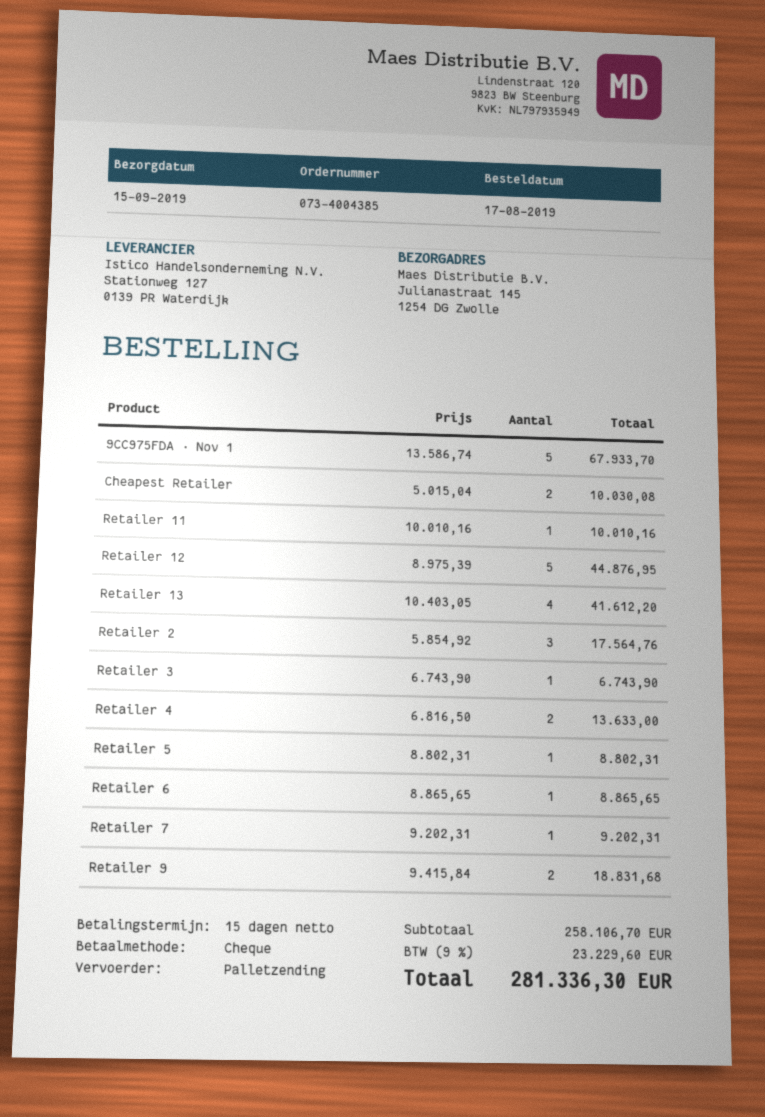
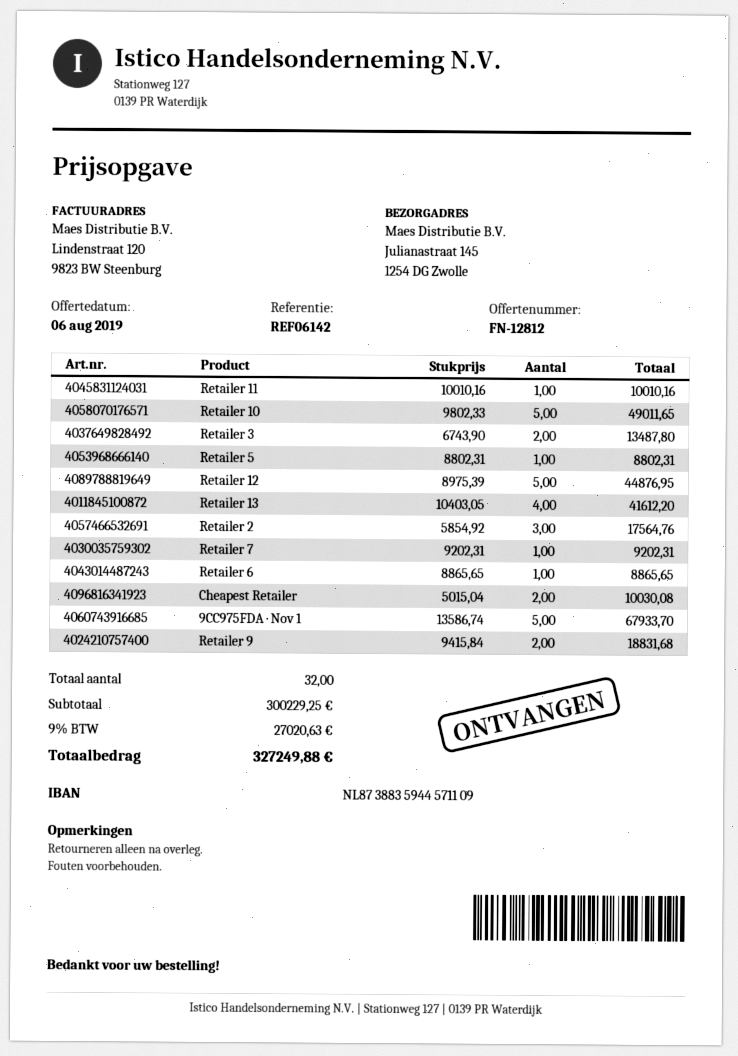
Retailer 3: 1 x 6743.90 = 6743.90 -> 2 x 6743.90 = 13487.80
Retailer 4: 2 x 6816.50 = 13633.00 -> none
Retailer 10: none -> 5 x 9802.33 = 49011.65
subtotal: 258106.70 -> 300229.25
tax: 9% = 23229.60 -> 9% = 27020.63
total: 281336.30 -> 327249.88

